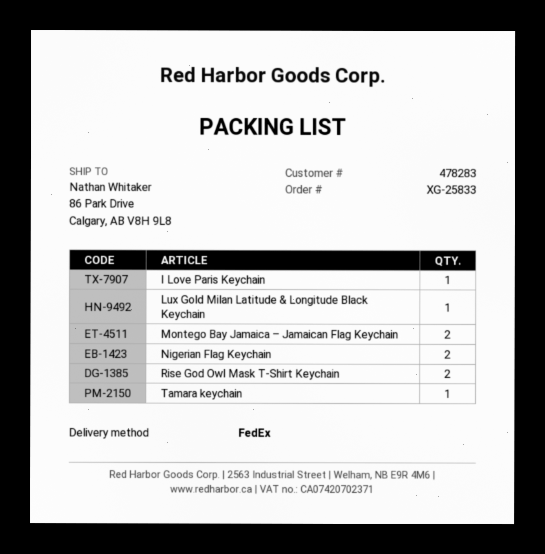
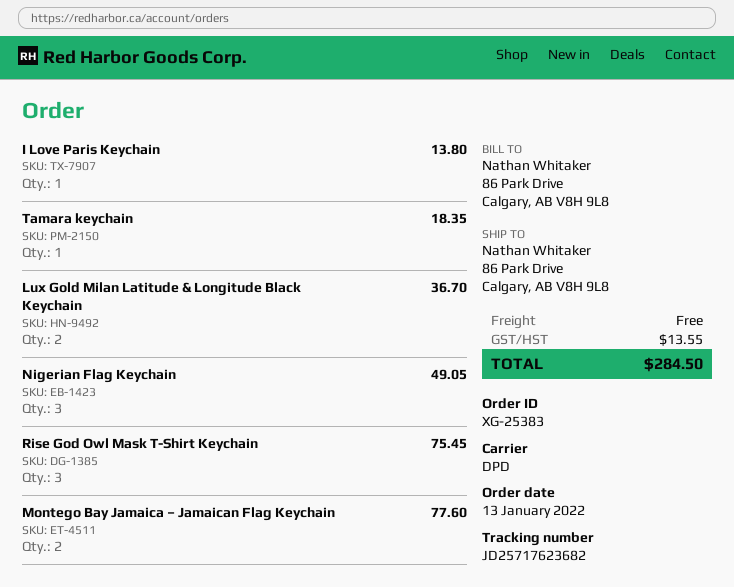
order number: XG-25833 -> XG-25383
shipping method: FedEx -> DPD
Lux Gold Milan Latitude & Longitude Black Keychain: 1 -> 2
Nigerian Flag Keychain: 2 -> 3
Rise God Owl Mask T-Shirt Keychain: 2 -> 3

